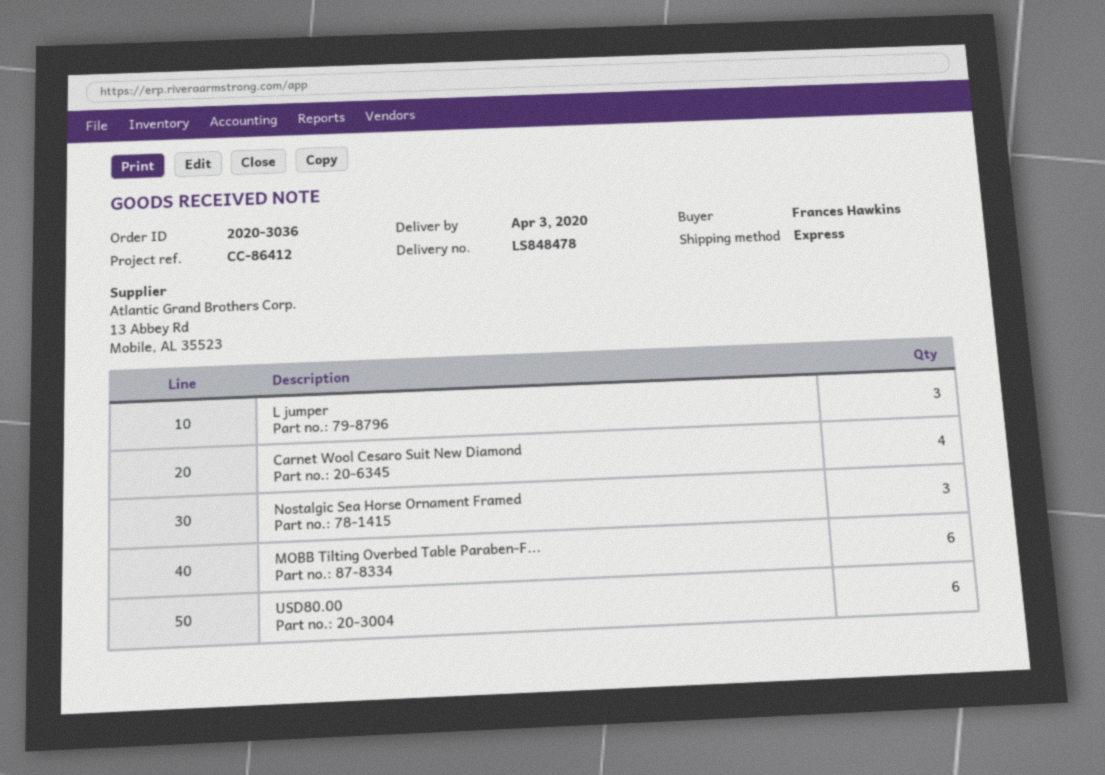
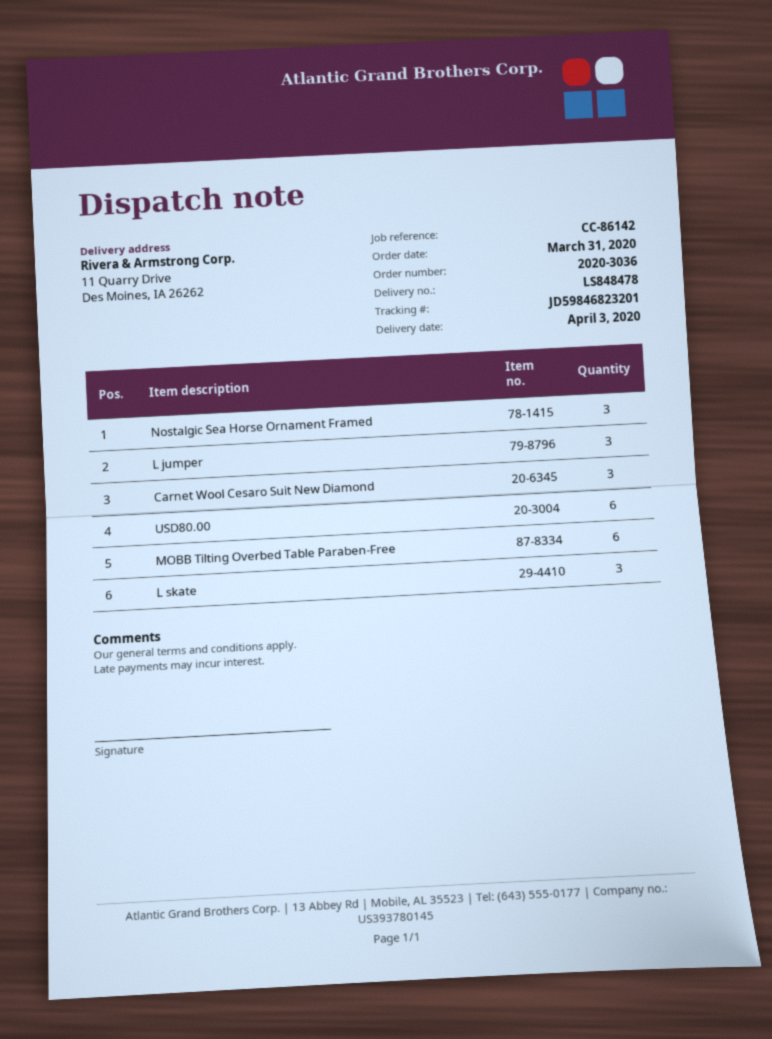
reference: CC-86412 -> CC-86142
Carnet Wool Cesaro Suit New Diamond: 4 -> 3
L skate: none -> 3

